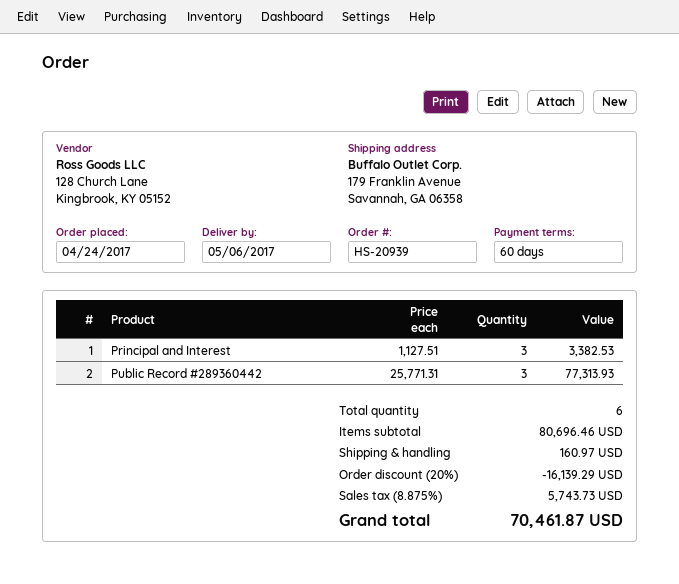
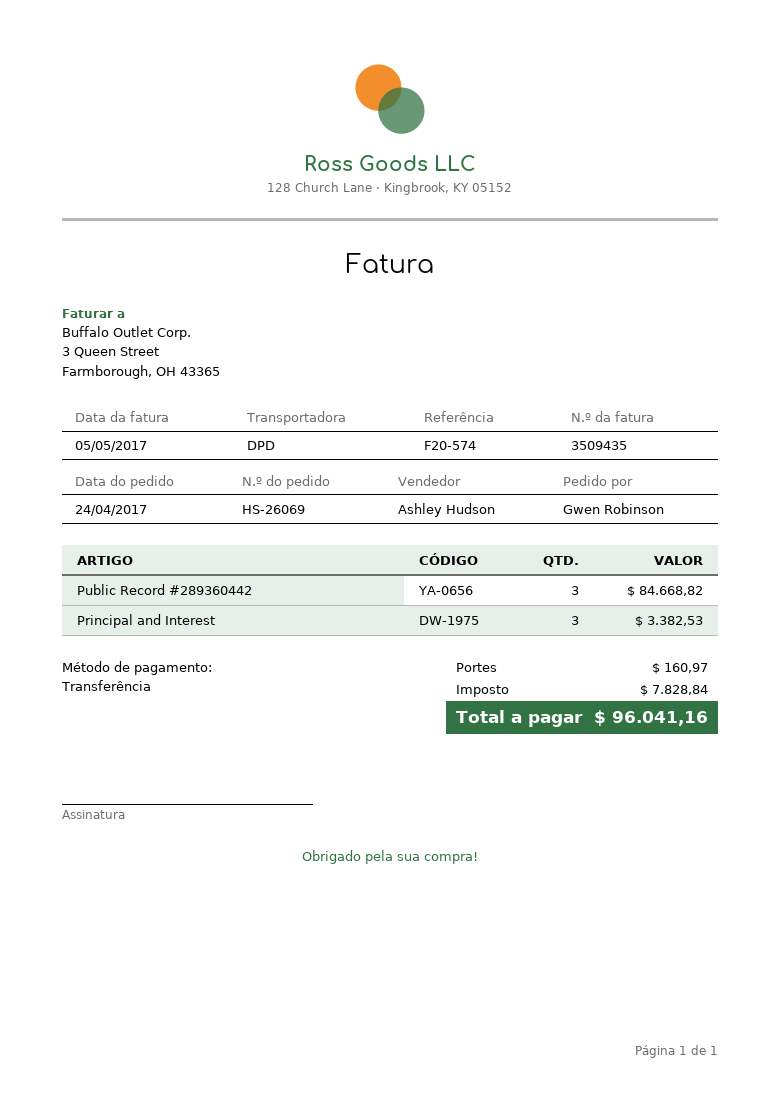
order number: HS-20939 -> HS-26069
Public Record #289360442: 3 for 77313.93 -> 3 for 84668.82
discount: 20% = 16139.29 -> none
tax: 5743.73 -> 7828.84
total: 70461.87 -> 96041.16

